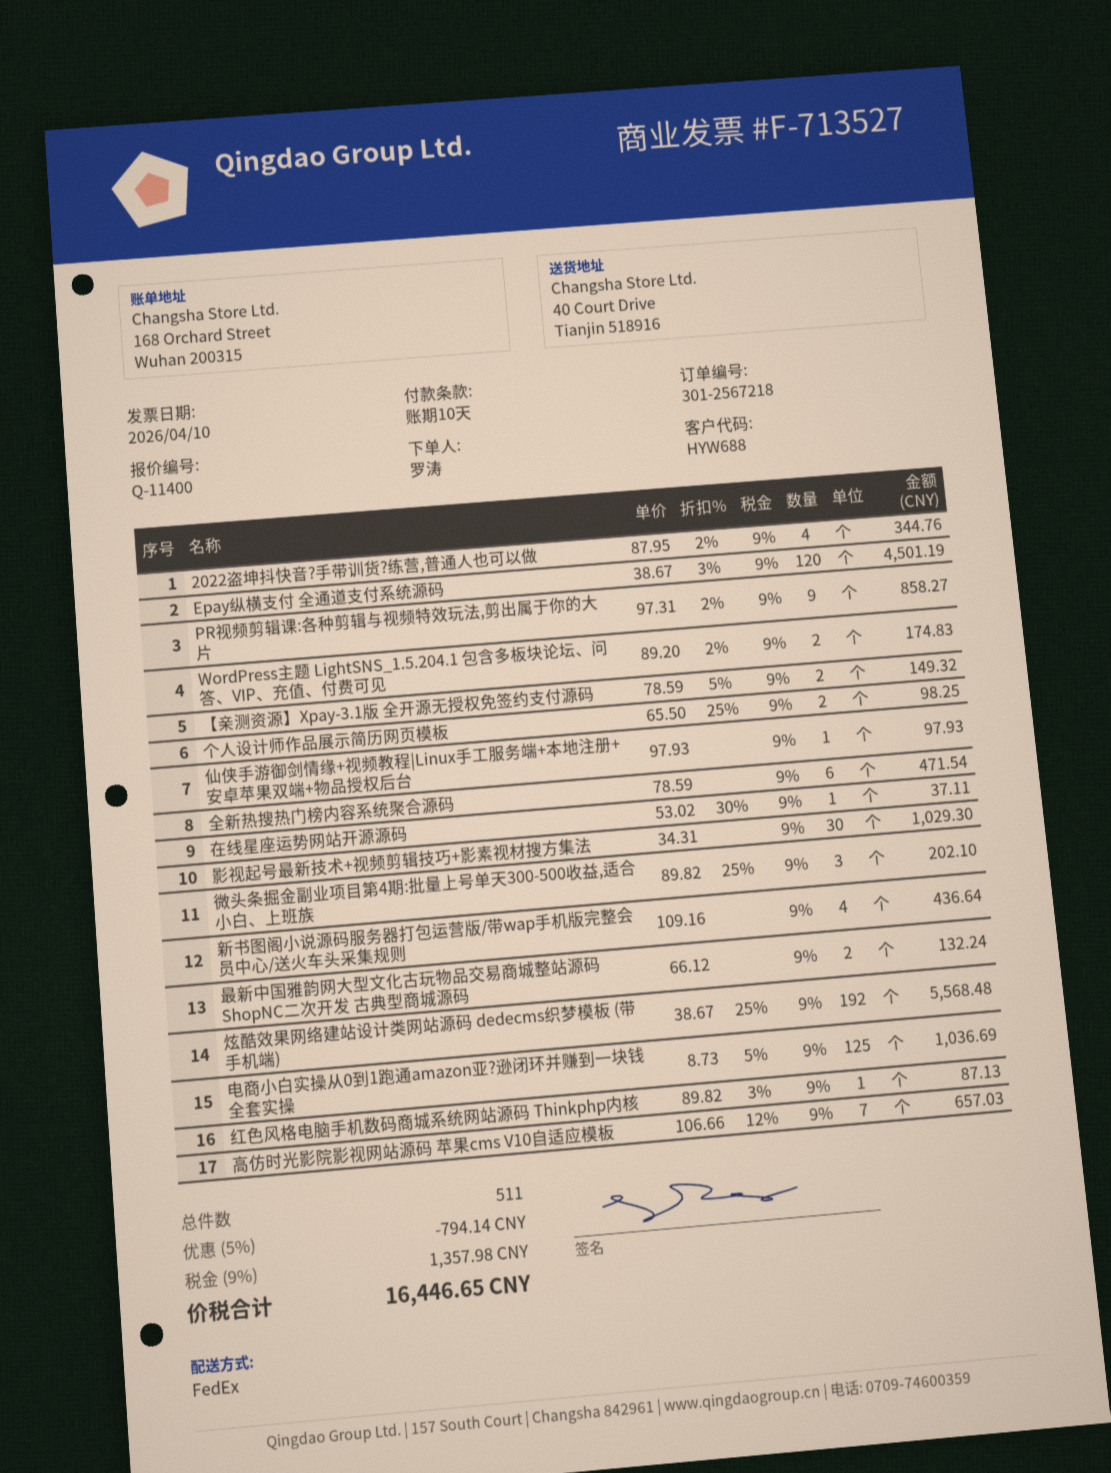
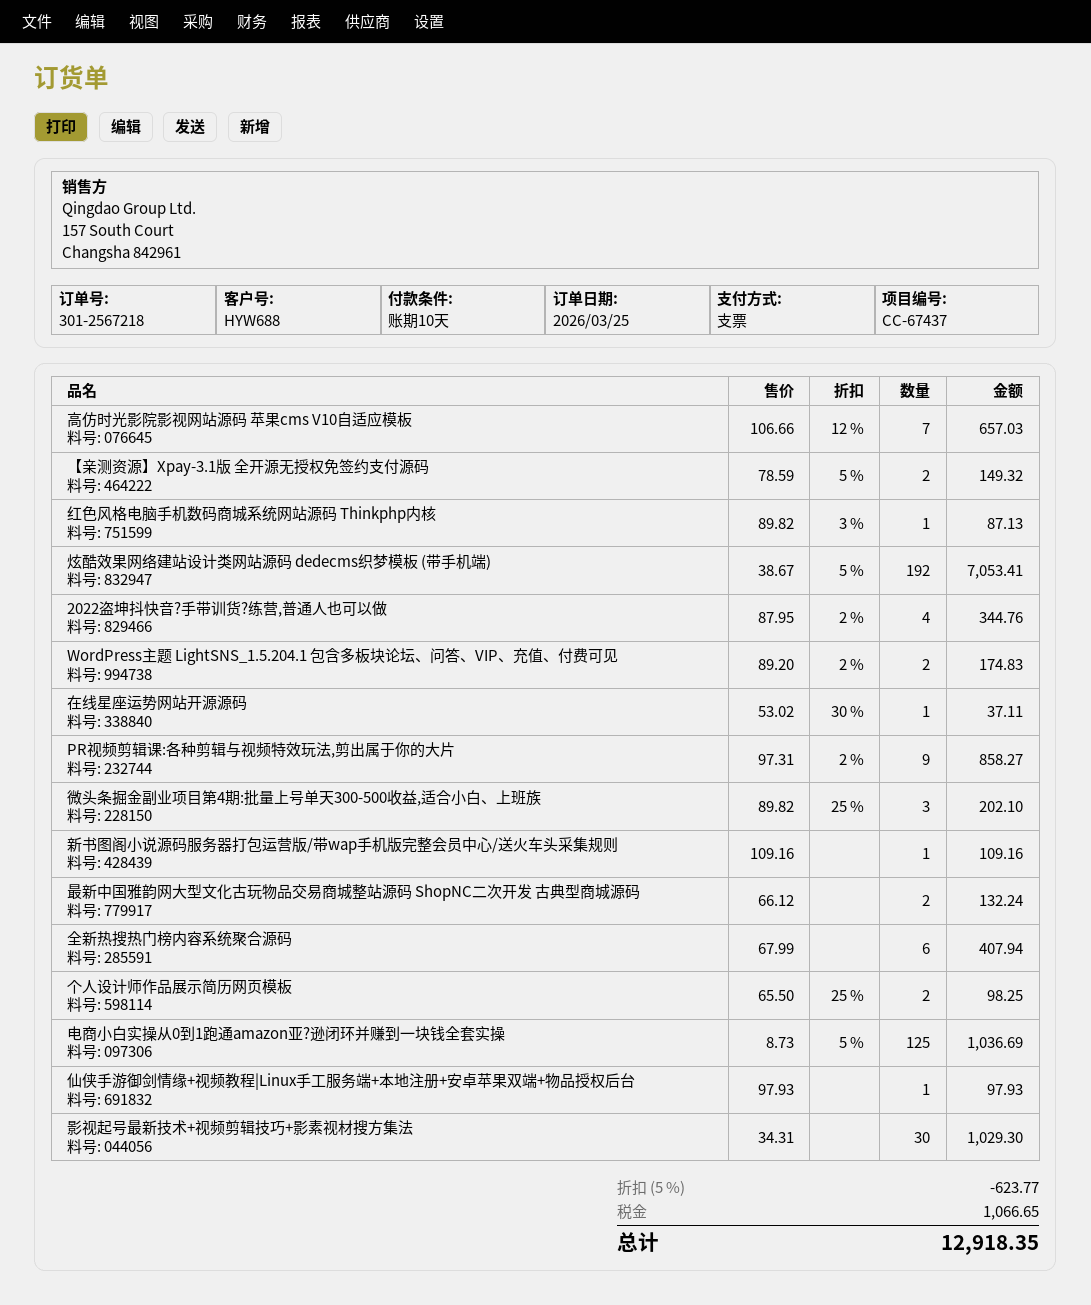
Epay纵横支付 全通道支付系统源码: 120 x 38.67 - 3% = 4501.19 -> none
全新热搜热门榜内容系统聚合源码: 6 x 78.59 = 471.54 -> 6 x 67.99 = 407.94
新书图阁小说源码服务器打包运营版/带wap手机版完整会员中心/送火车头采集规则: 4 x 109.16 = 436.64 -> 1 x 109.16 = 109.16
炫酷效果网络建站设计类网站源码 dedecms织梦模板 (带手机端): 192 x 38.67 - 25% = 5568.48 -> 192 x 38.67 - 5% = 7053.41
discount: 5% = 794.14 -> 5% = 623.77
tax: 1357.98 -> 1066.65
total: 16446.65 -> 12918.35

